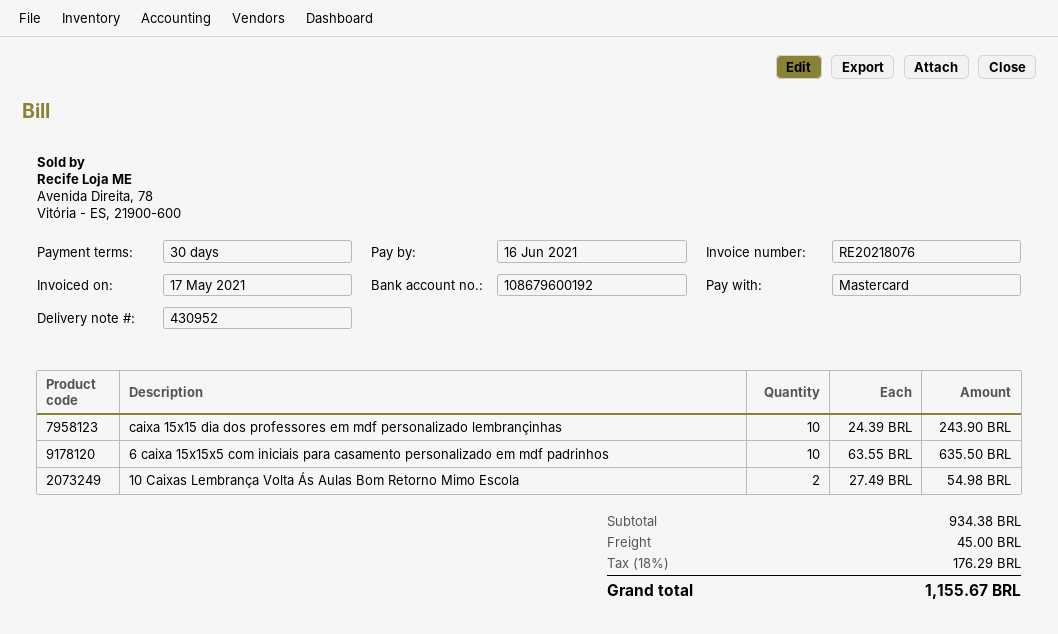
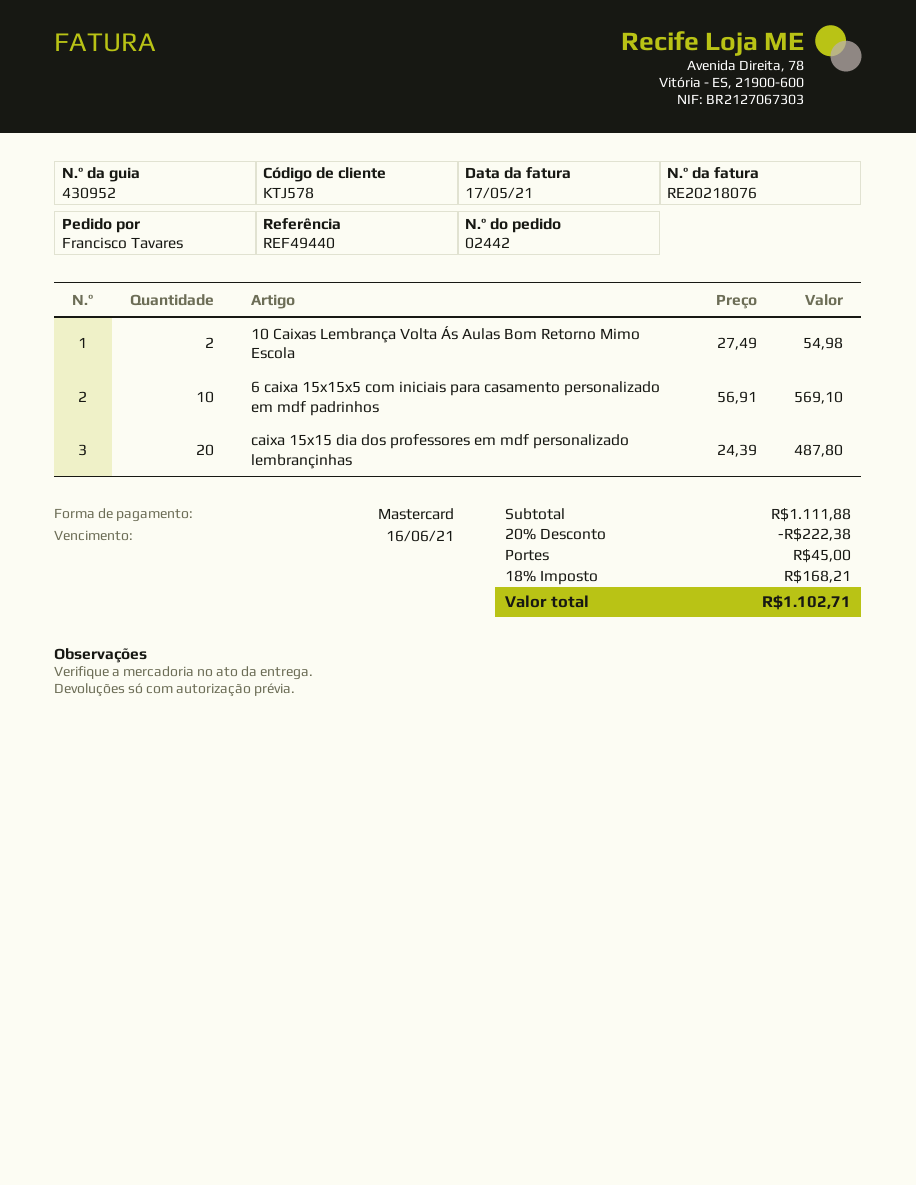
caixa 15x15 dia dos professores em mdf personalizado lembrançinhas: 10 x 24.39 = 243.90 -> 20 x 24.39 = 487.80
6 caixa 15x15x5 com iniciais para casamento personalizado em mdf padrinhos: 10 x 63.55 = 635.50 -> 10 x 56.91 = 569.10
subtotal: 934.38 -> 1111.88
discount: none -> 20% = 222.38
tax: 18% = 176.29 -> 18% = 168.21
total: 1155.67 -> 1102.71

